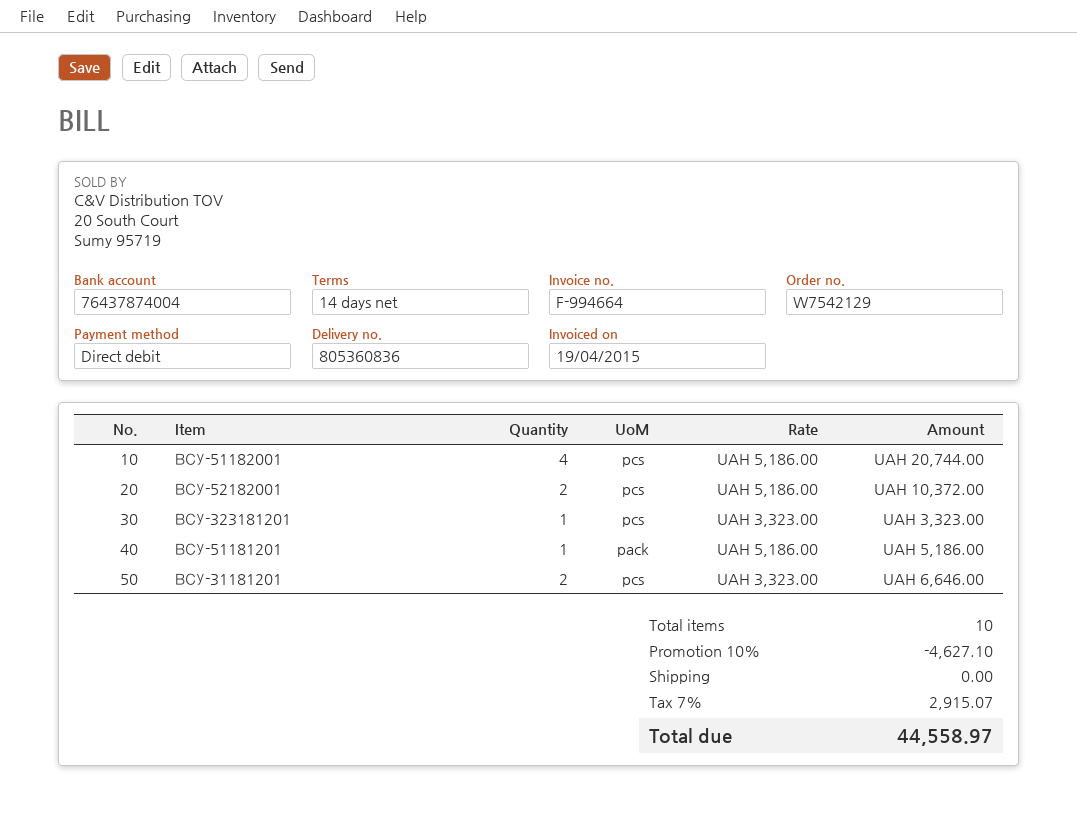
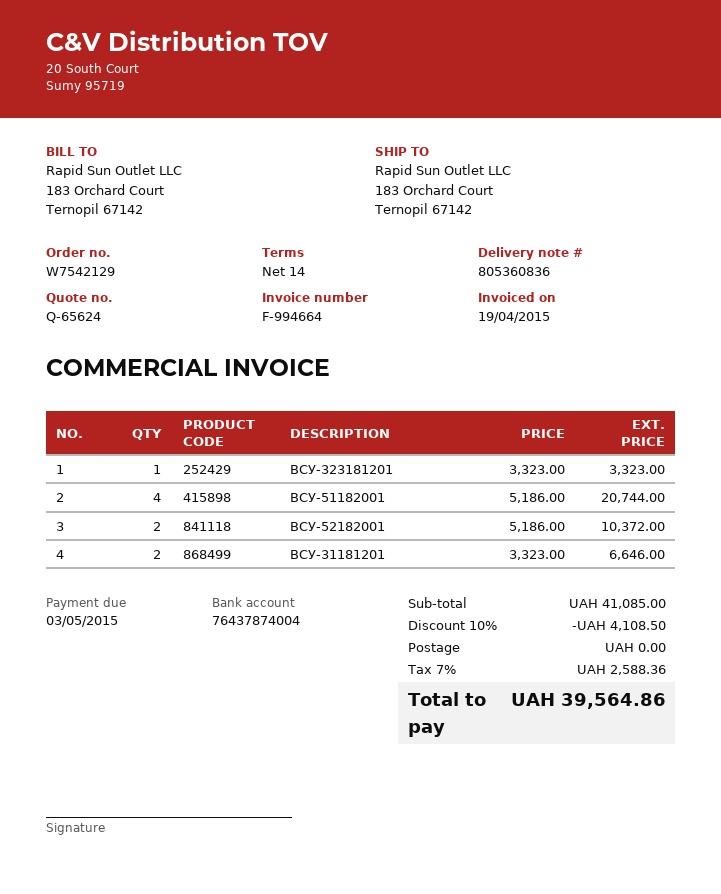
ВСУ-51181201: 1 x 5186.00 = 5186.00 -> none
discount: 10% = 4627.10 -> 10% = 4108.50
tax: 7% = 2915.07 -> 7% = 2588.36
total: 44558.97 -> 39564.86

